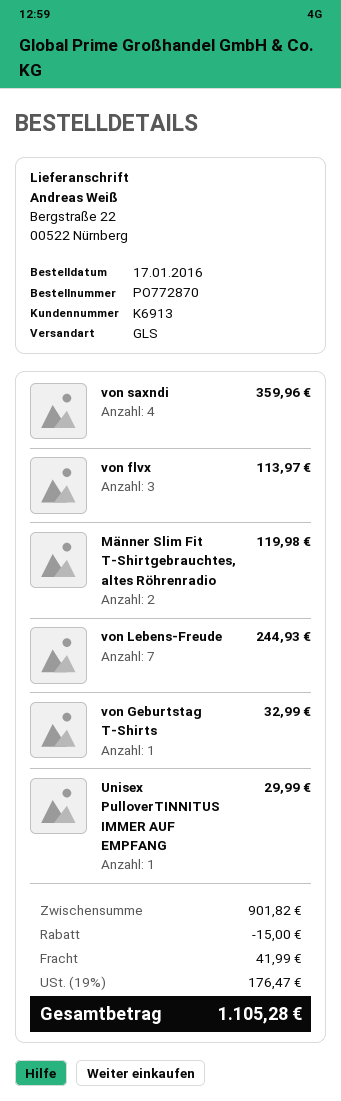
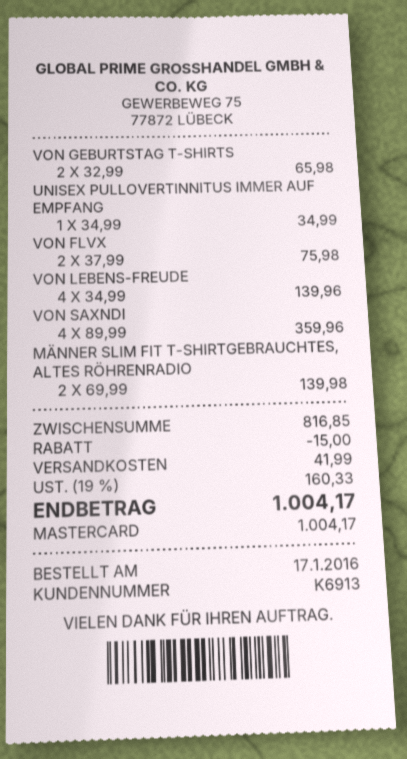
von flvx: 3 for 113.97 -> 2 for 75.98
Männer Slim Fit T-Shirtgebrauchtes, altes Röhrenradio: 2 for 119.98 -> 2 for 139.98
von Lebens-Freude: 7 for 244.93 -> 4 for 139.96
von Geburtstag T-Shirts: 1 for 32.99 -> 2 for 65.98
Unisex PulloverTINNITUS IMMER AUF EMPFANG: 1 for 29.99 -> 1 for 34.99
subtotal: 901.82 -> 816.85
tax: 19% = 176.47 -> 19% = 160.33
total: 1105.28 -> 1004.17

